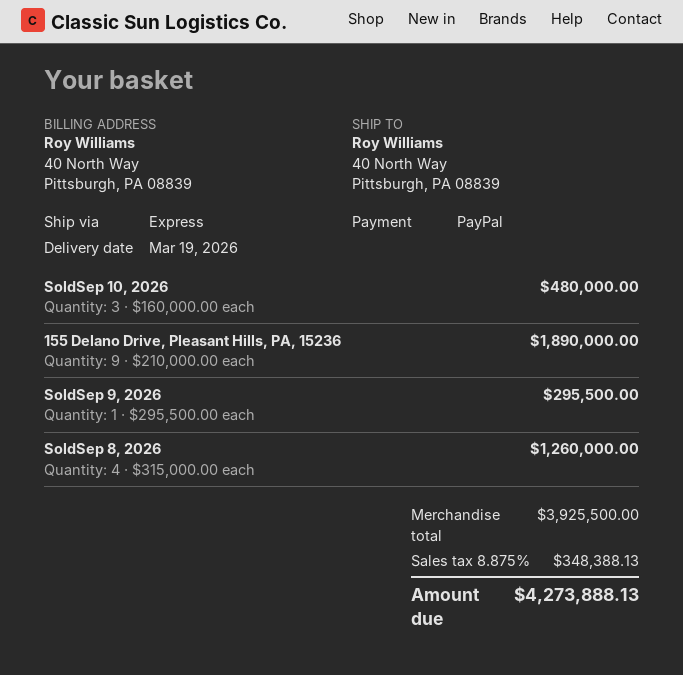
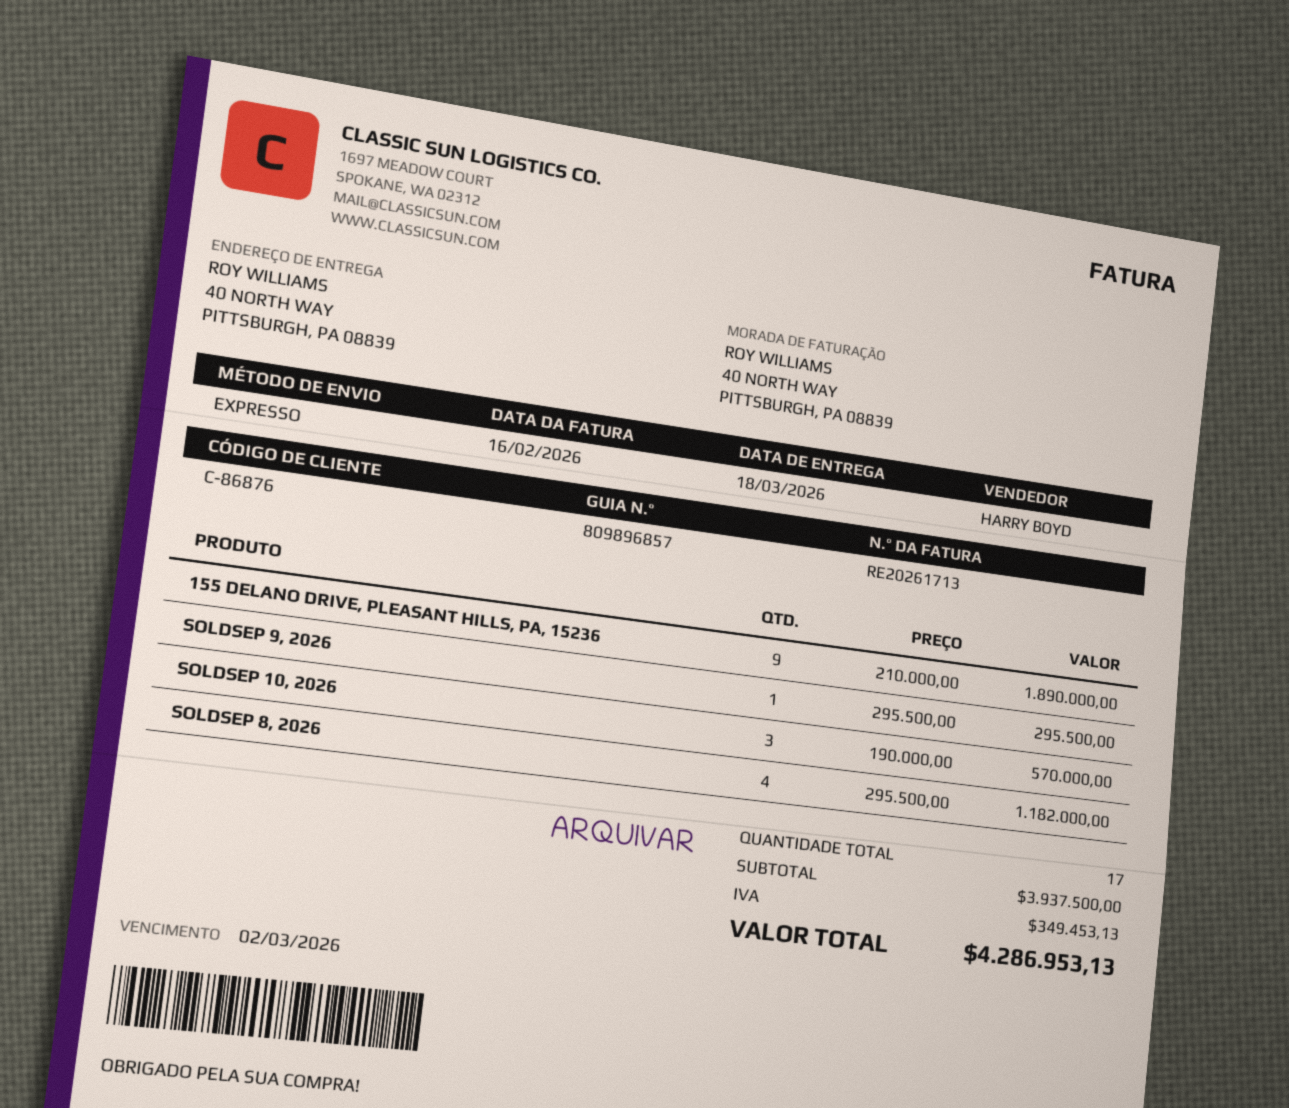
delivery date: 2026-03-19 -> 2026-03-18
SoldSep 10, 2026: 3 x 160000.00 = 480000.00 -> 3 x 190000.00 = 570000.00
SoldSep 8, 2026: 4 x 315000.00 = 1260000.00 -> 4 x 295500.00 = 1182000.00
subtotal: 3925500.00 -> 3937500.00
tax: 348388.13 -> 349453.13
total: 4273888.13 -> 4286953.13

